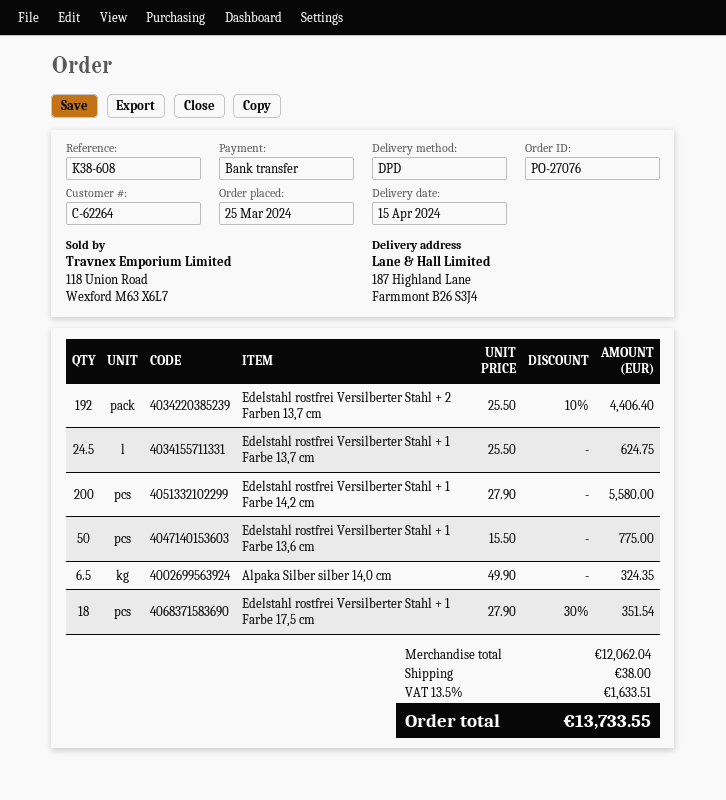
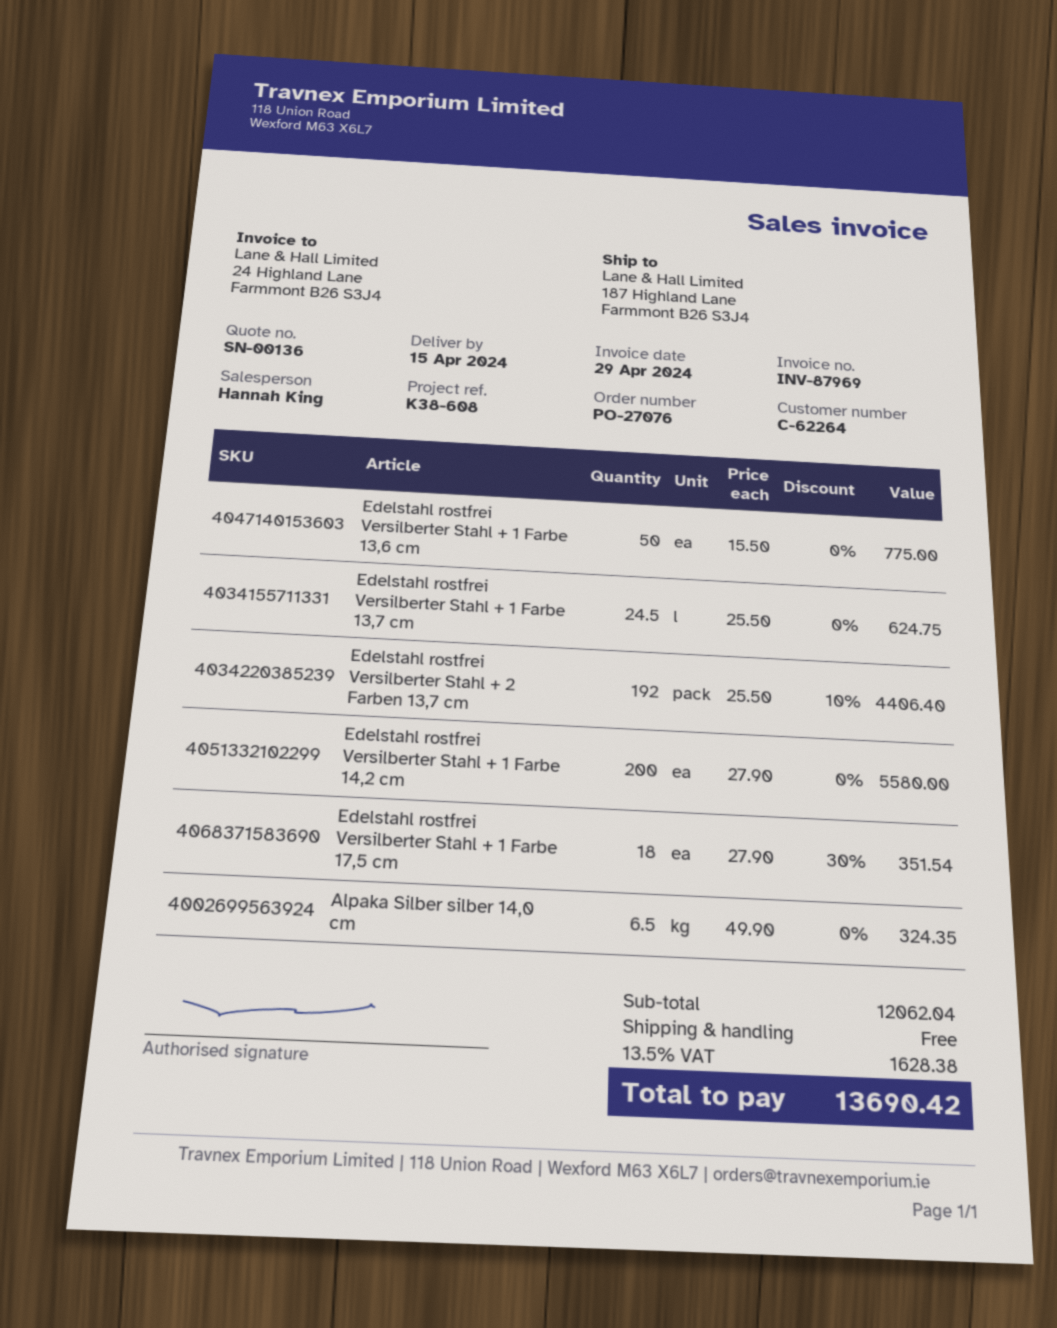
shipping: 38.00 -> 0.00
tax: 13.5% = 1633.51 -> 13.5% = 1628.38
total: 13733.55 -> 13690.42

